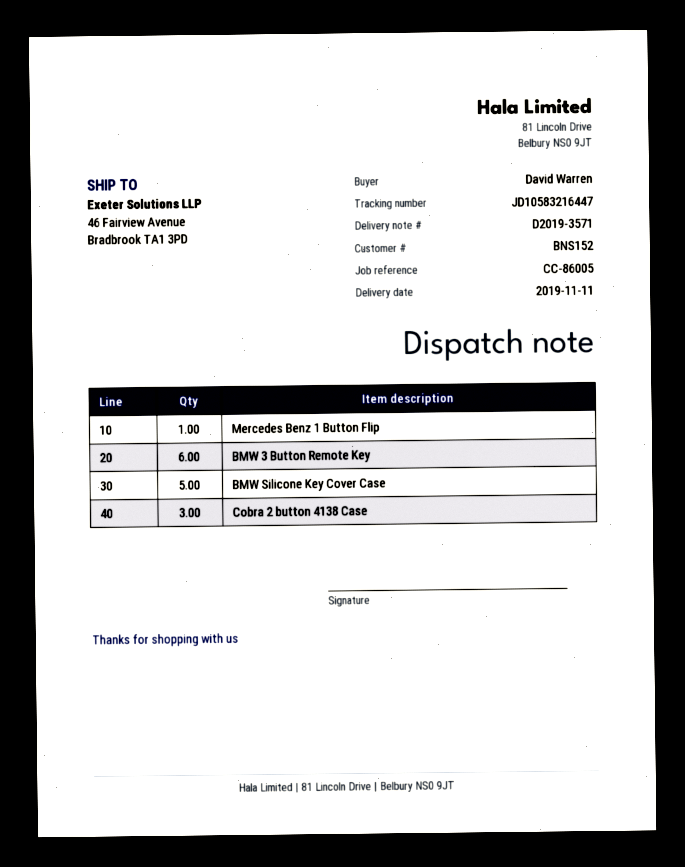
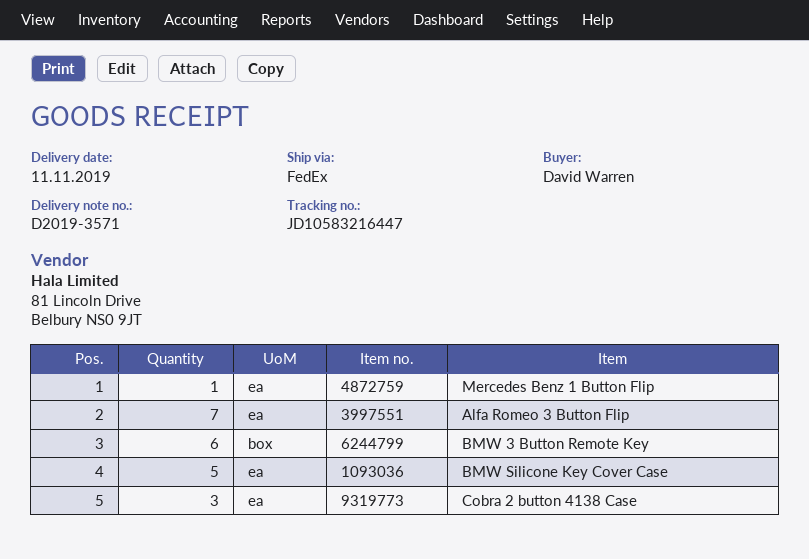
Alfa Romeo 3 Button Flip: none -> 7

